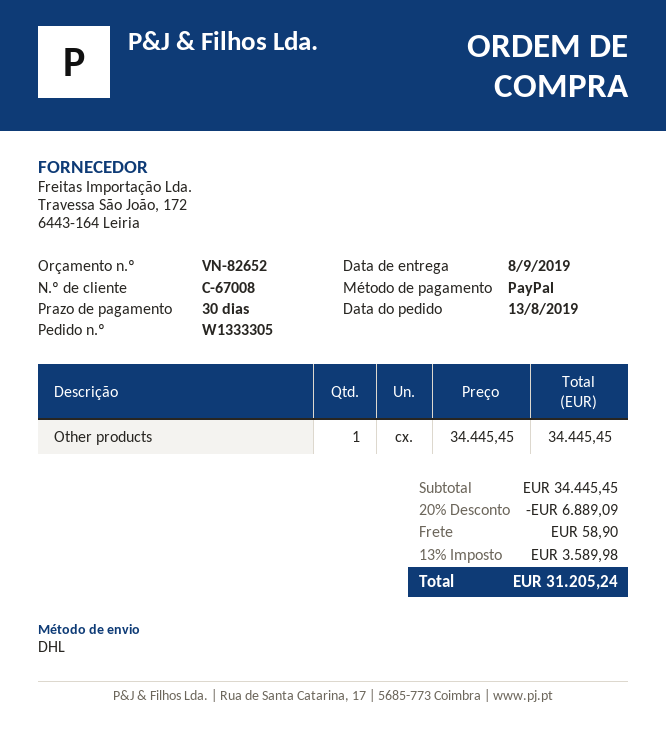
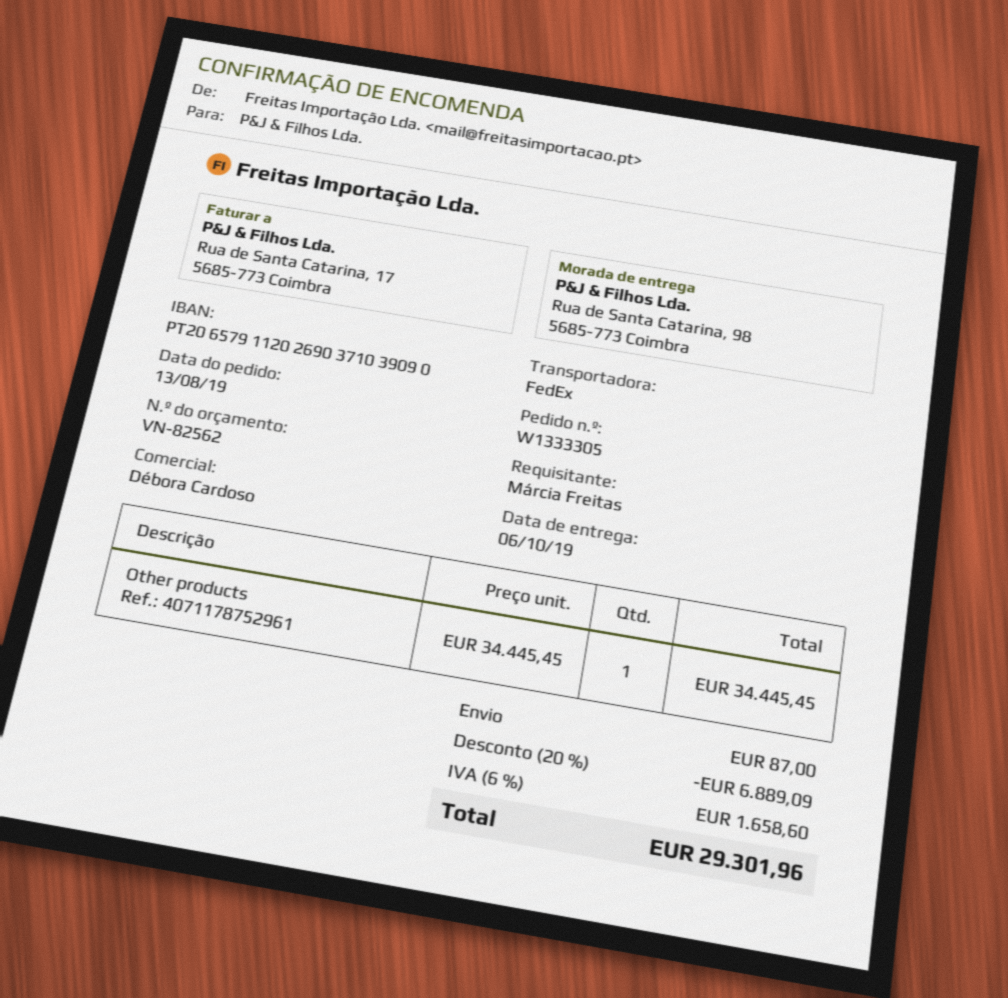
quote number: VN-82652 -> VN-82562
delivery date: 2019-09-08 -> 2019-10-06
shipping method: DHL -> FedEx
shipping: 58.90 -> 87.00
tax: 13% = 3589.98 -> 6% = 1658.60
total: 31205.24 -> 29301.96

